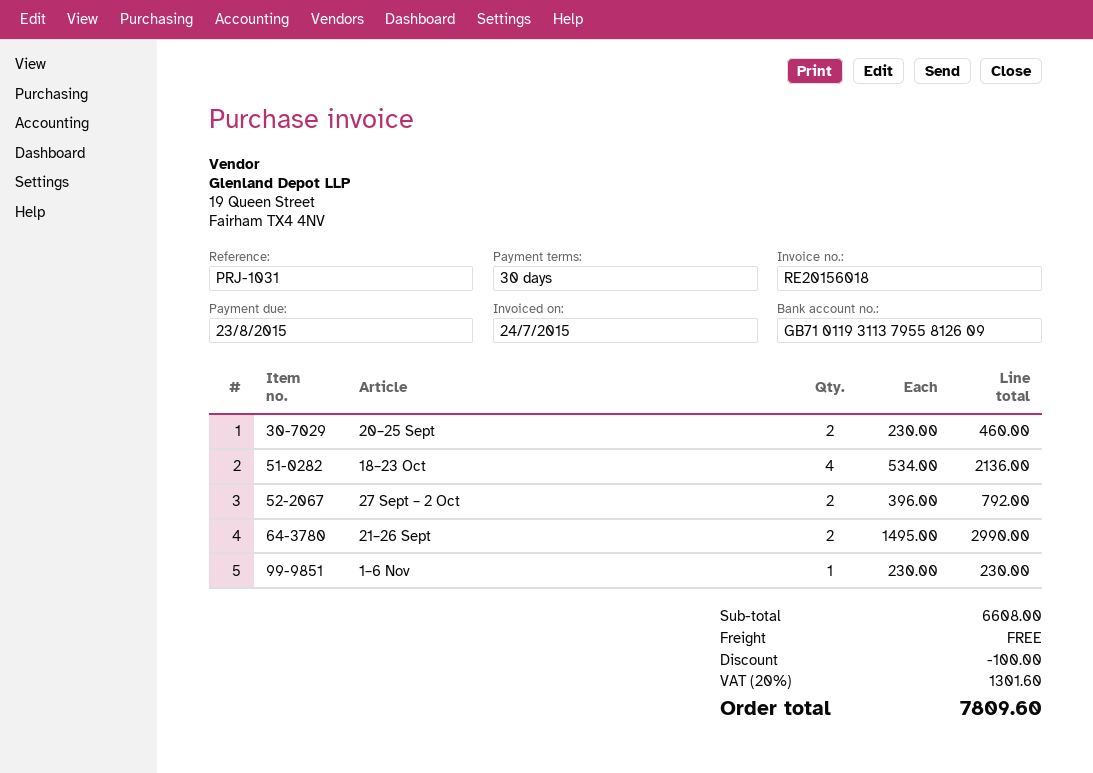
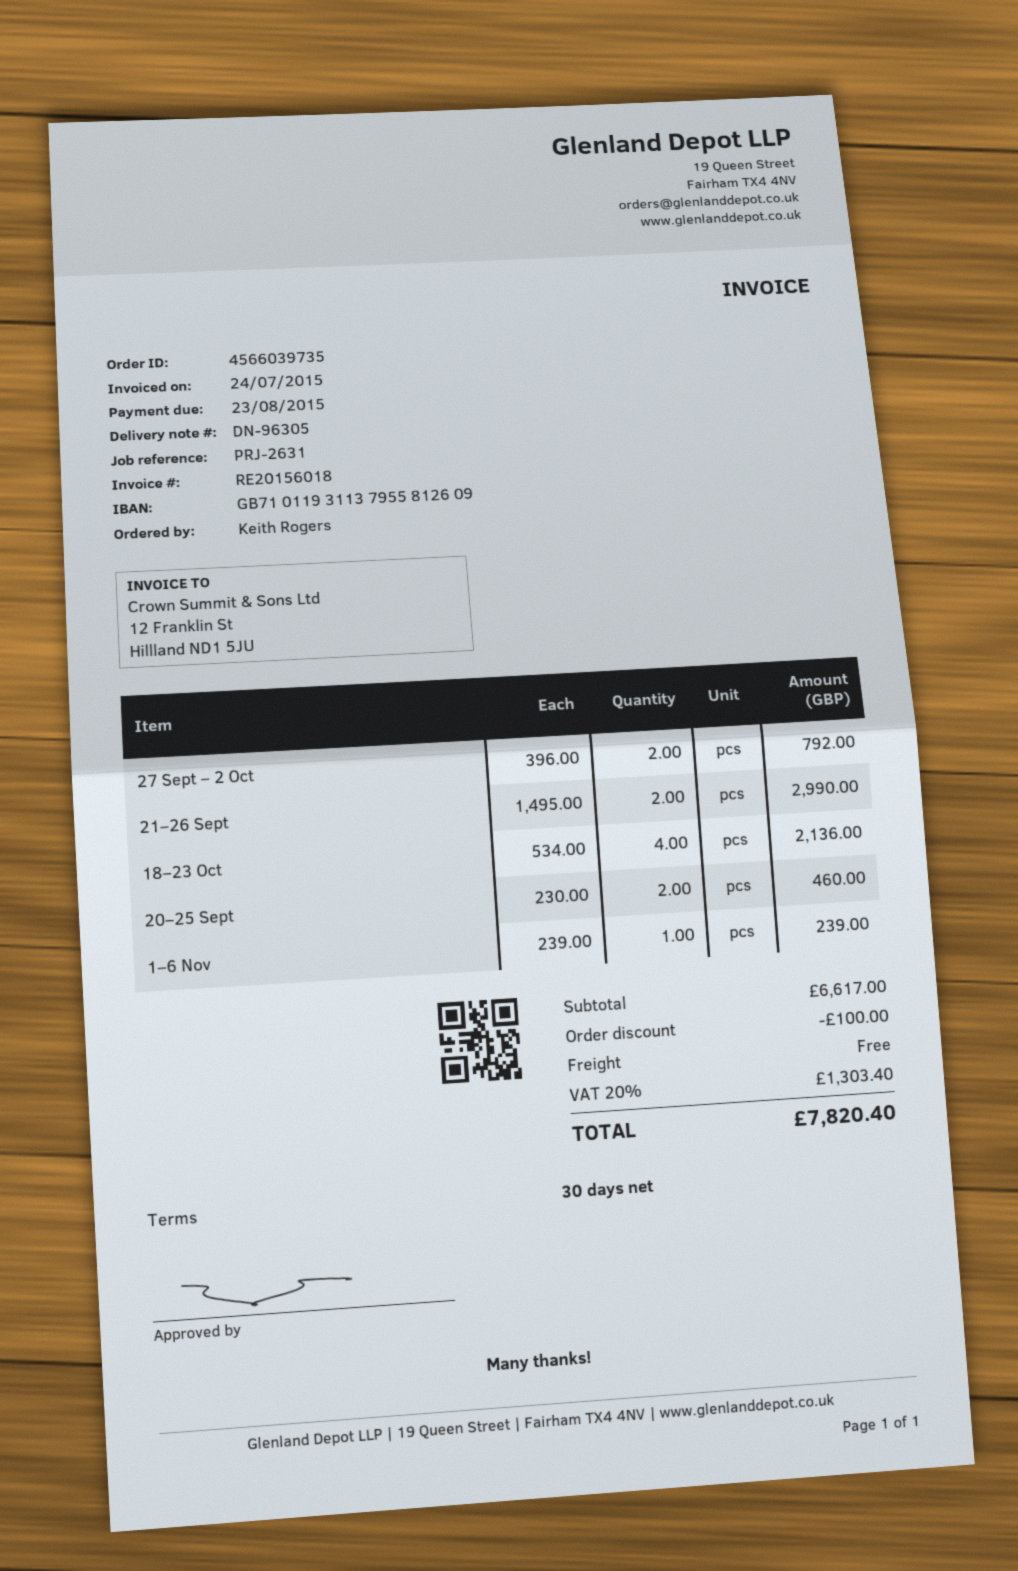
reference: PRJ-1031 -> PRJ-2631
1–6 Nov: 1 x 230.00 = 230.00 -> 1 x 239.00 = 239.00
subtotal: 6608.00 -> 6617.00
tax: 20% = 1301.60 -> 20% = 1303.40
total: 7809.60 -> 7820.40

